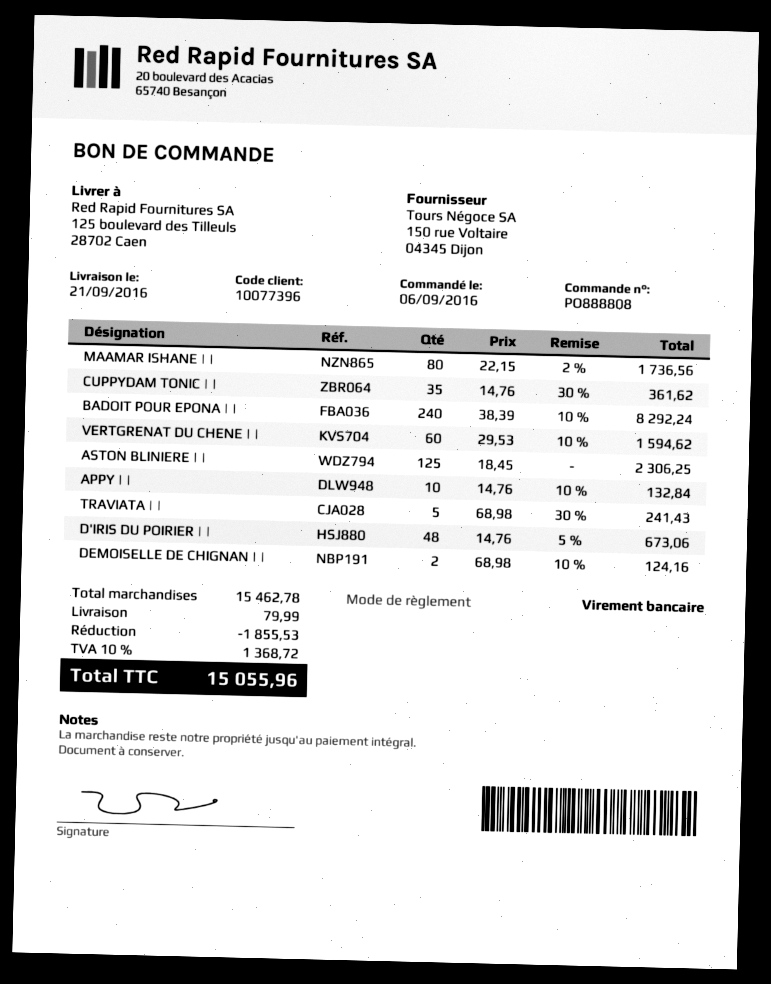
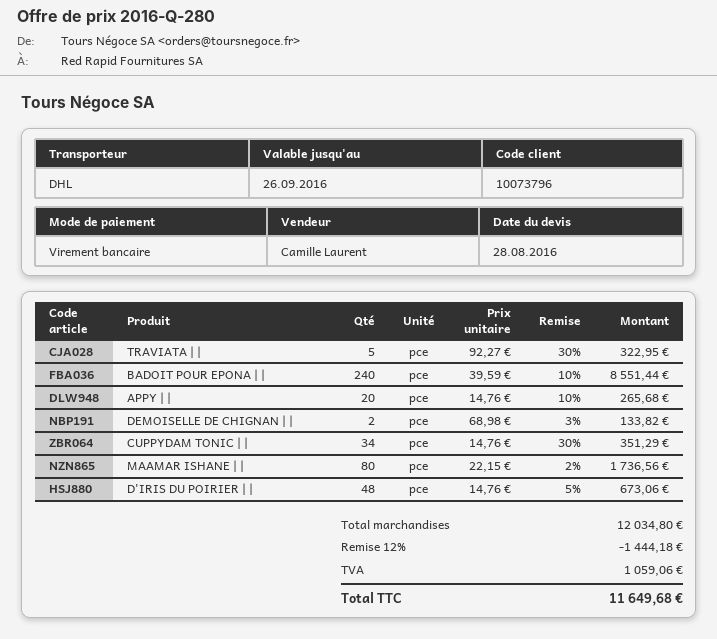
customer number: 10077396 -> 10073796
CUPPYDAM TONIC | |: 35 x 14.76 - 30% = 361.62 -> 34 x 14.76 - 30% = 351.29
BADOIT POUR EPONA | |: 240 x 38.39 - 10% = 8292.24 -> 240 x 39.59 - 10% = 8551.44
VERTGRENAT DU CHENE | |: 60 x 29.53 - 10% = 1594.62 -> none
ASTON BLINIERE | |: 125 x 18.45 = 2306.25 -> none
APPY | |: 10 x 14.76 - 10% = 132.84 -> 20 x 14.76 - 10% = 265.68
TRAVIATA | |: 5 x 68.98 - 30% = 241.43 -> 5 x 92.27 - 30% = 322.95
DEMOISELLE DE CHIGNAN | |: 2 x 68.98 - 10% = 124.16 -> 2 x 68.98 - 3% = 133.82
subtotal: 15462.78 -> 12034.80
discount: 1855.53 -> 1444.18
shipping: 79.99 -> none
tax: 1368.72 -> 1059.06
total: 15055.96 -> 11649.68

